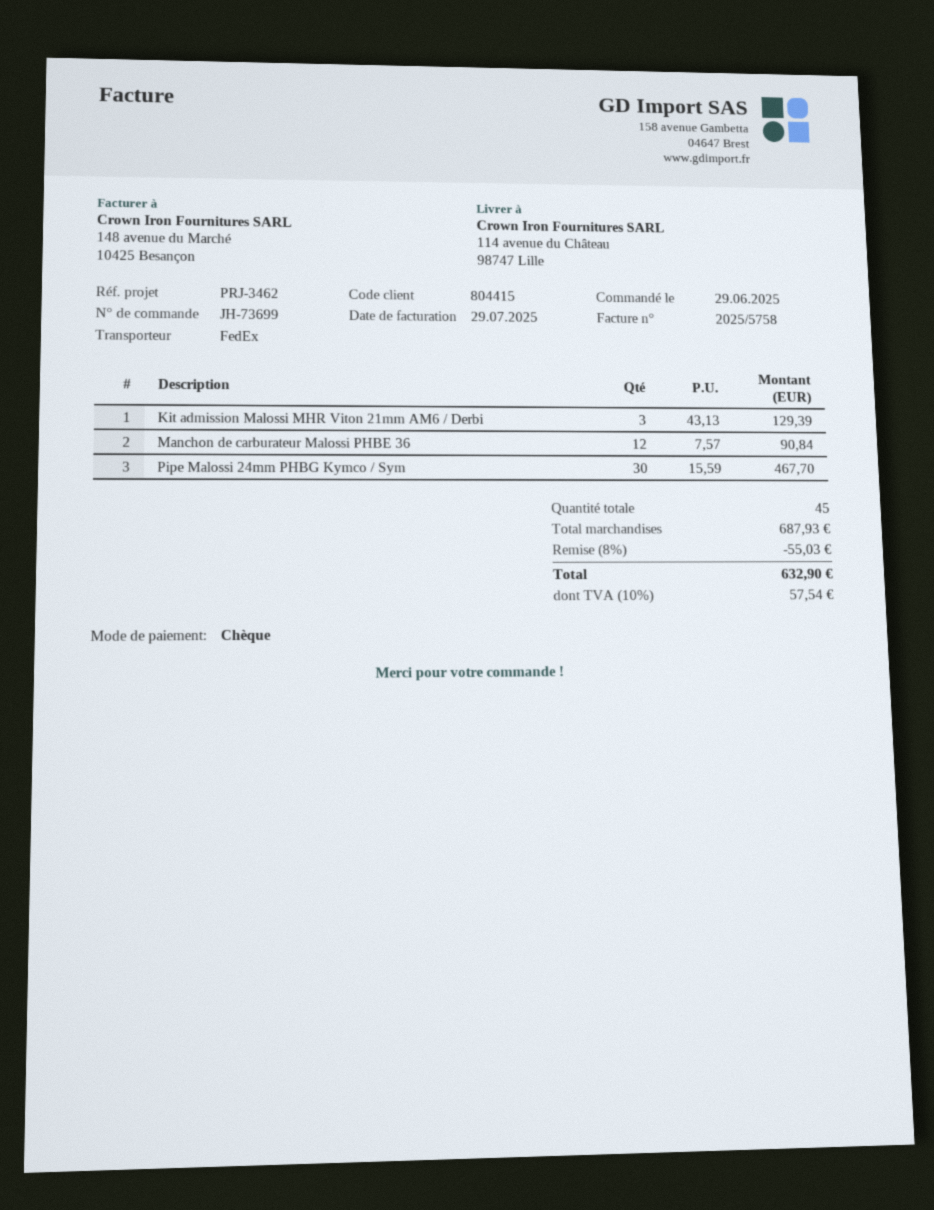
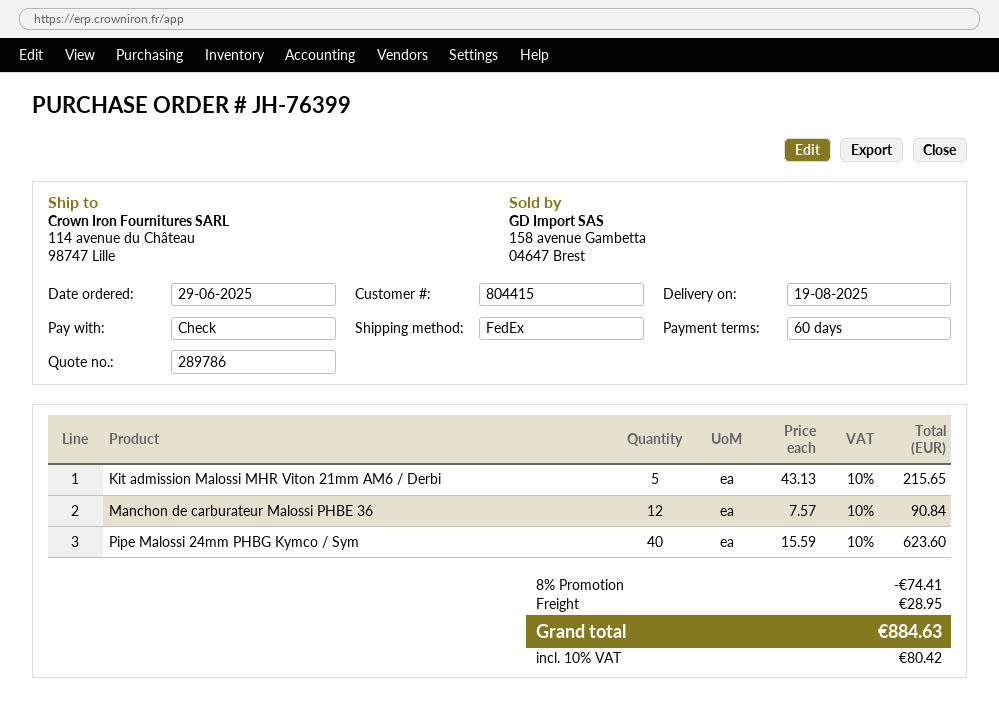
order number: JH-73699 -> JH-76399
Kit admission Malossi MHR Viton 21mm AM6 / Derbi: 3 x 43.13 = 129.39 -> 5 x 43.13 = 215.65
Pipe Malossi 24mm PHBG Kymco / Sym: 30 x 15.59 = 467.70 -> 40 x 15.59 = 623.60
discount: 8% = 55.03 -> 8% = 74.41
shipping: none -> 28.95
tax: 10% = 57.54 -> 10% = 80.42
total: 632.90 -> 884.63

